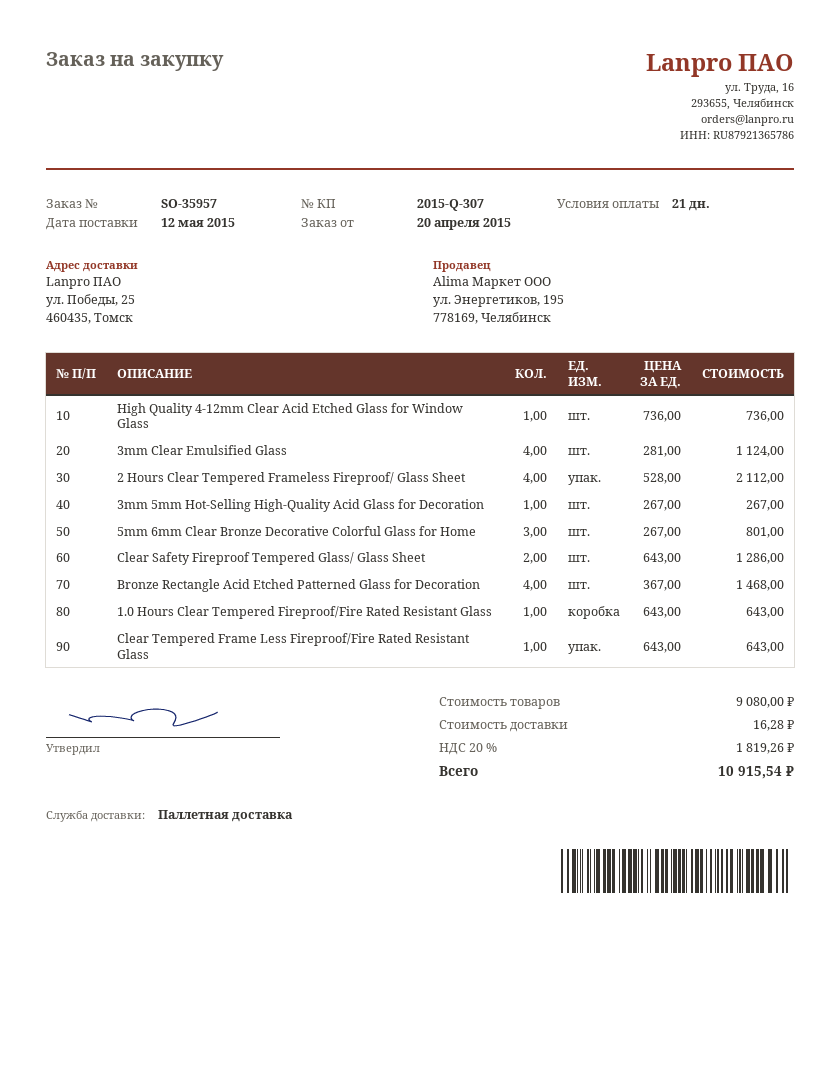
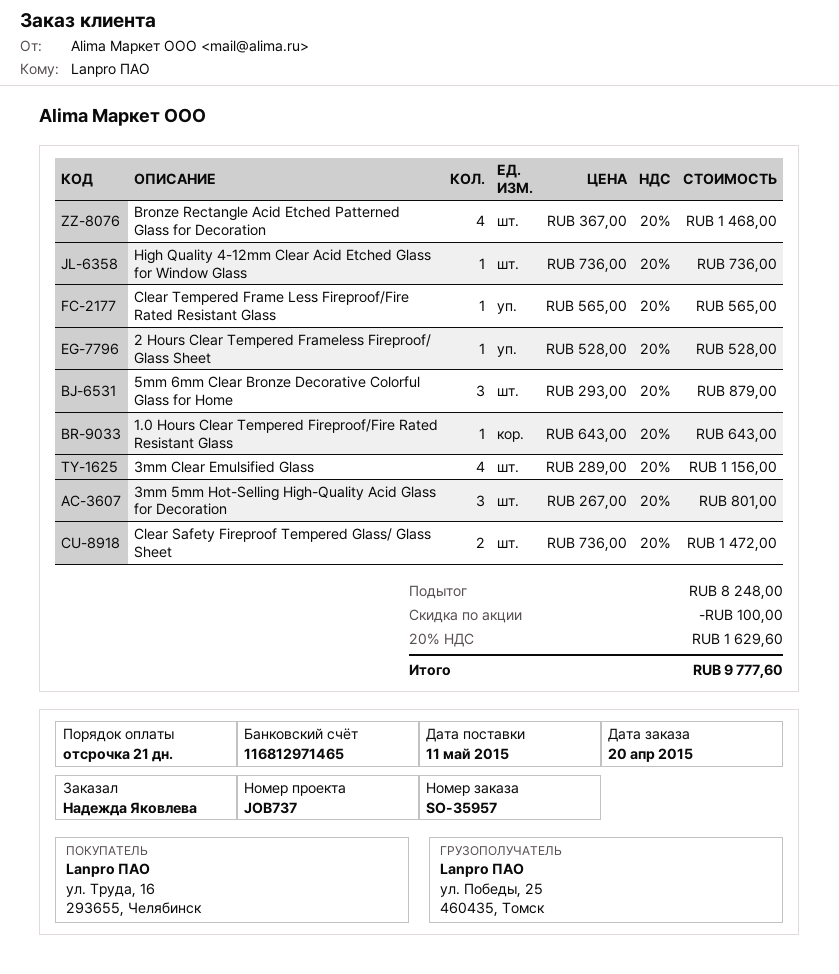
delivery date: 2015-05-12 -> 2015-05-11
3mm Clear Emulsified Glass: 4 x 281.00 = 1124.00 -> 4 x 289.00 = 1156.00
2 Hours Clear Tempered Frameless Fireproof/ Glass Sheet: 4 x 528.00 = 2112.00 -> 1 x 528.00 = 528.00
3mm 5mm Hot-Selling High-Quality Acid Glass for Decoration: 1 x 267.00 = 267.00 -> 3 x 267.00 = 801.00
5mm 6mm Clear Bronze Decorative Colorful Glass for Home: 3 x 267.00 = 801.00 -> 3 x 293.00 = 879.00
Clear Safety Fireproof Tempered Glass/ Glass Sheet: 2 x 643.00 = 1286.00 -> 2 x 736.00 = 1472.00
Clear Tempered Frame Less Fireproof/Fire Rated Resistant Glass: 1 x 643.00 = 643.00 -> 1 x 565.00 = 565.00
subtotal: 9080.00 -> 8248.00
discount: none -> 100.00
shipping: 16.28 -> none
tax: 20% = 1819.26 -> 20% = 1629.60
total: 10915.54 -> 9777.60

